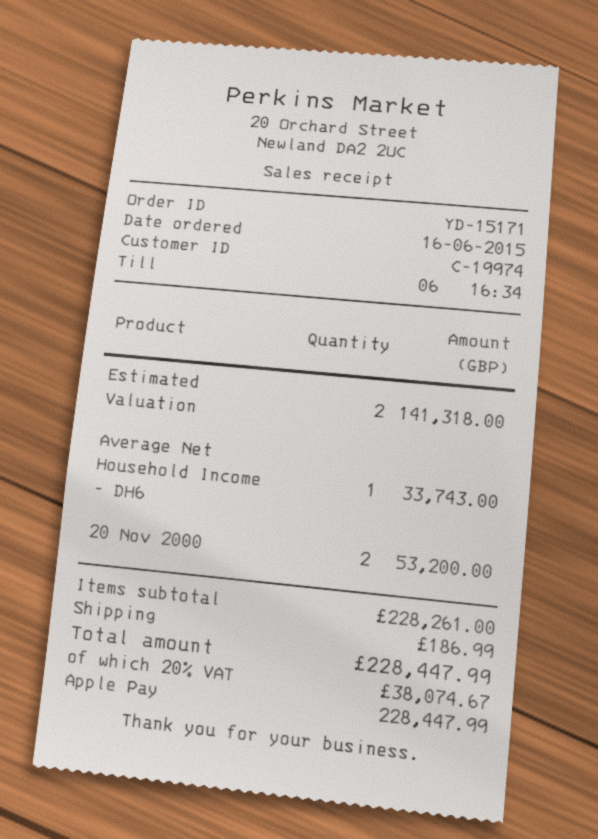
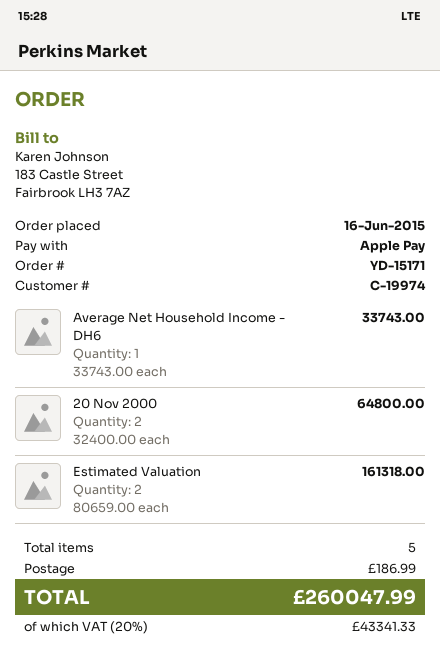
Estimated Valuation: 2 for 141318.00 -> 2 for 161318.00
20 Nov 2000: 2 for 53200.00 -> 2 for 64800.00
tax: 20% = 38074.67 -> 20% = 43341.33
total: 228447.99 -> 260047.99

